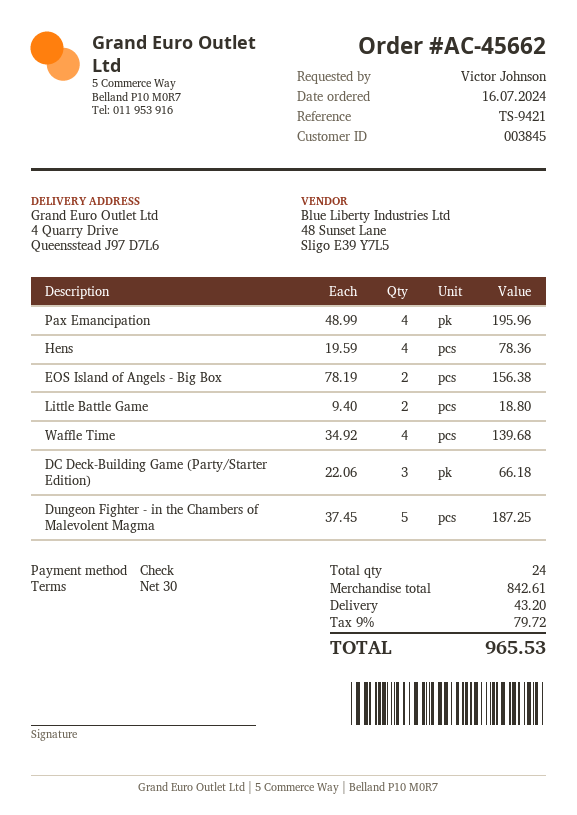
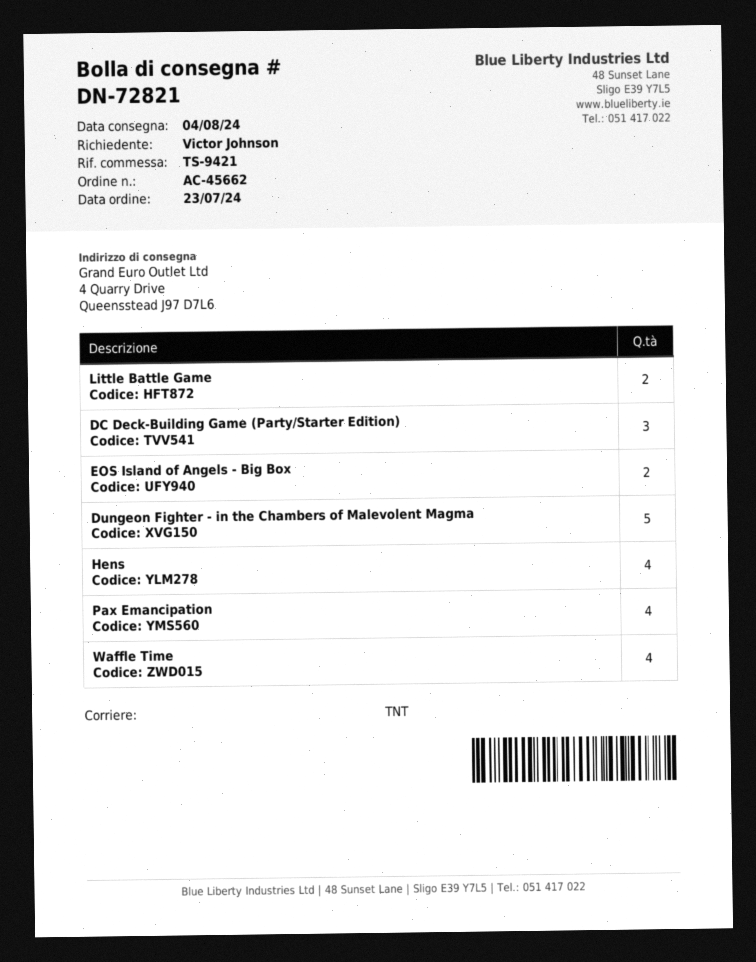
order date: 2024-07-16 -> 2024-07-23

